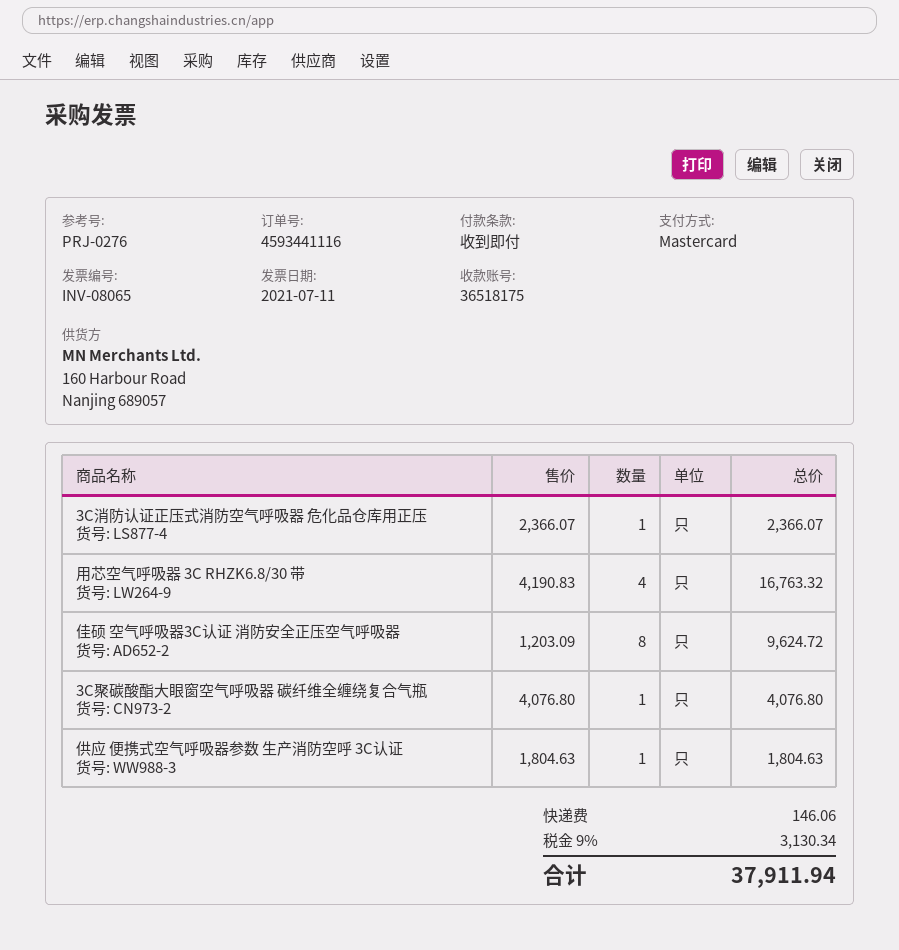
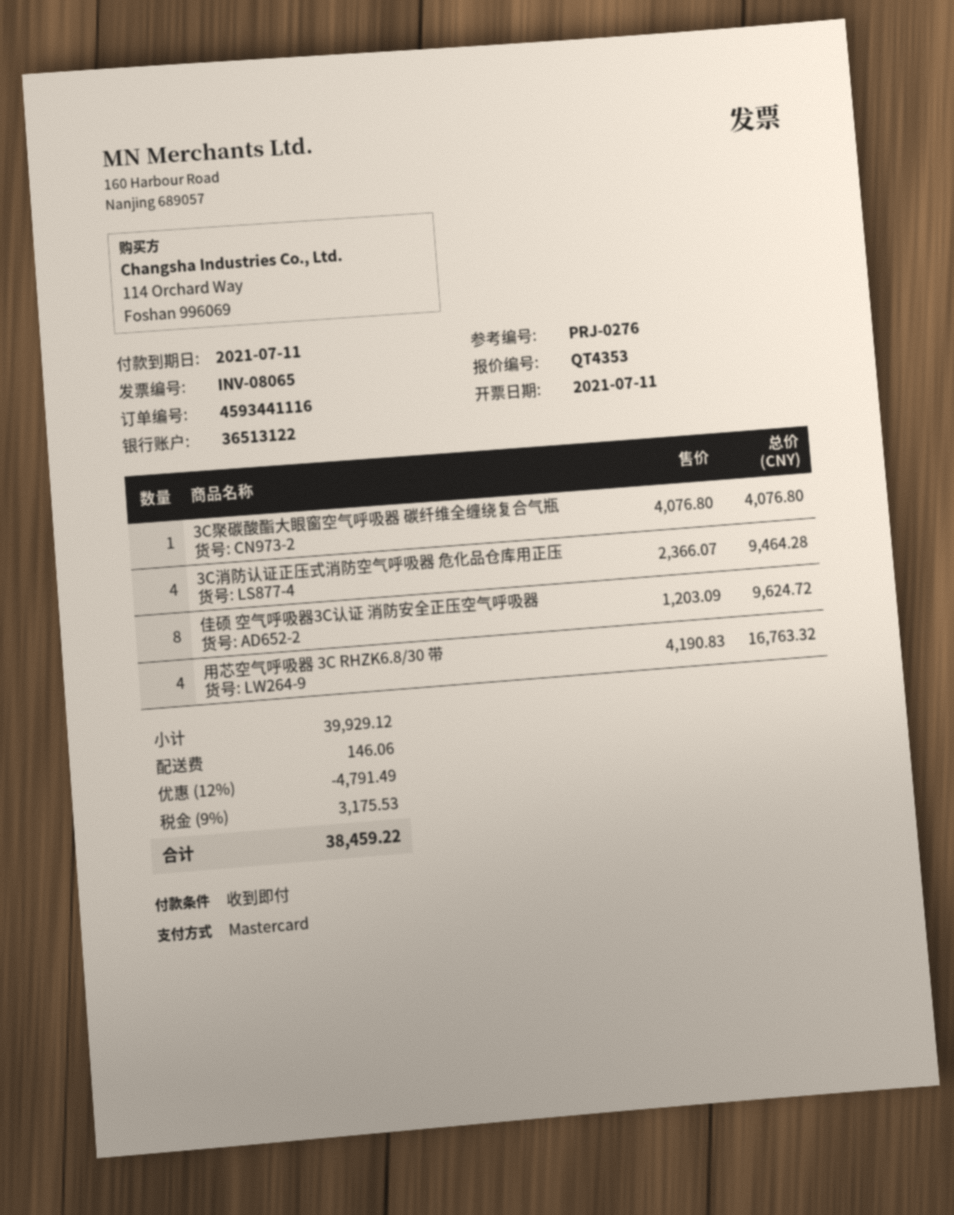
bank account: 36518175 -> 36513122
3C消防认证正压式消防空气呼吸器 危化品仓库用正压: 1 x 2366.07 = 2366.07 -> 4 x 2366.07 = 9464.28
供应 便携式空气呼吸器参数 生产消防空呼 3C认证: 1 x 1804.63 = 1804.63 -> none
discount: none -> 12% = 4791.49
tax: 9% = 3130.34 -> 9% = 3175.53
total: 37911.94 -> 38459.22

